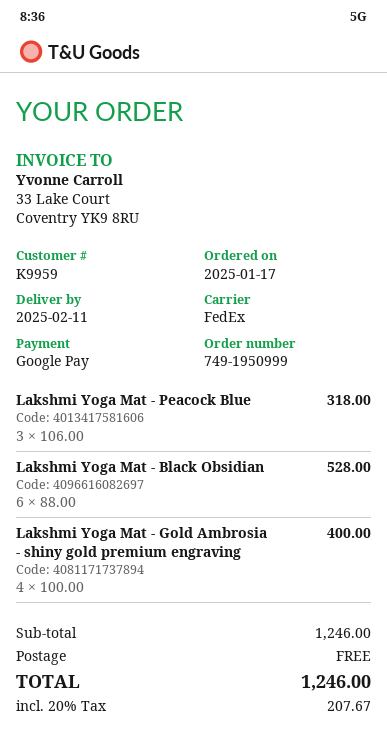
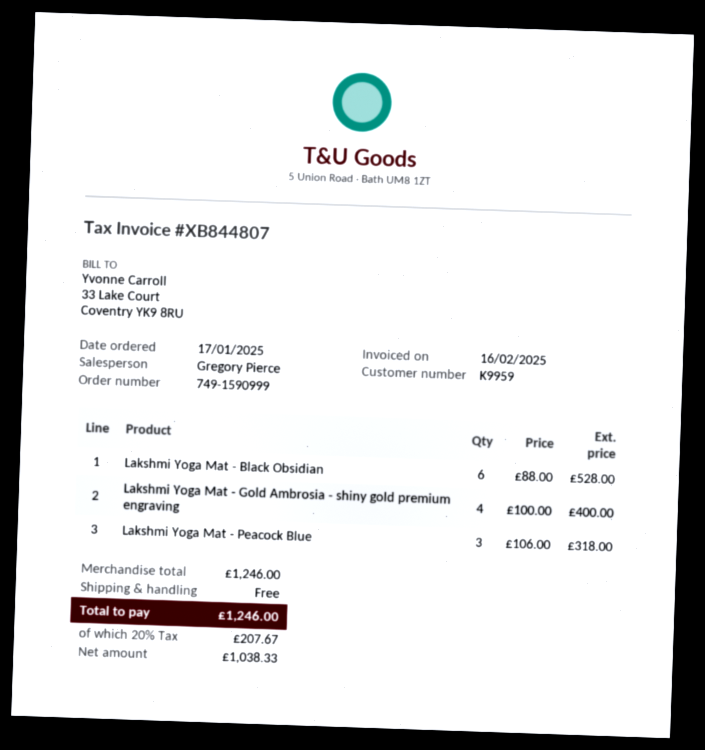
order number: 749-1950999 -> 749-1590999

